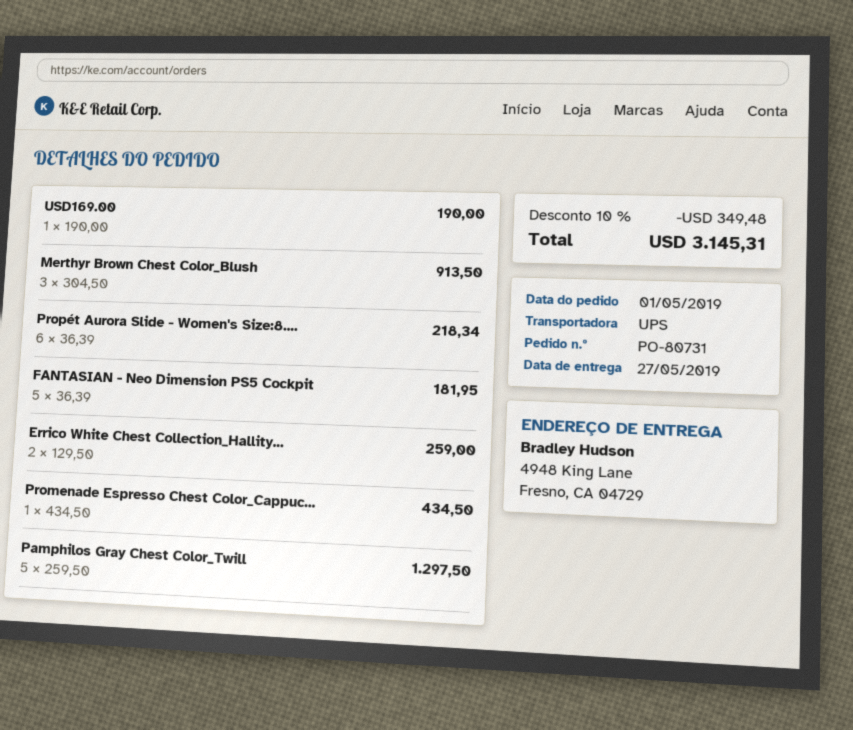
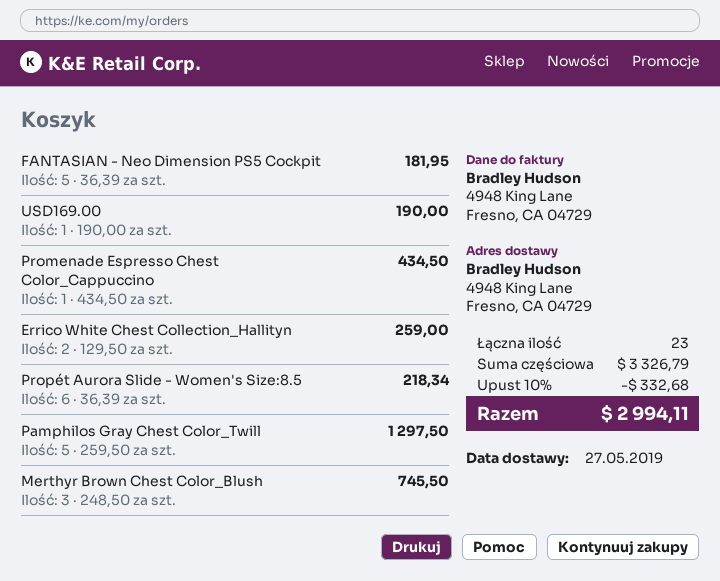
Merthyr Brown Chest Color_Blush: 3 x 304.50 = 913.50 -> 3 x 248.50 = 745.50
discount: 10% = 349.48 -> 10% = 332.68
total: 3145.31 -> 2994.11

